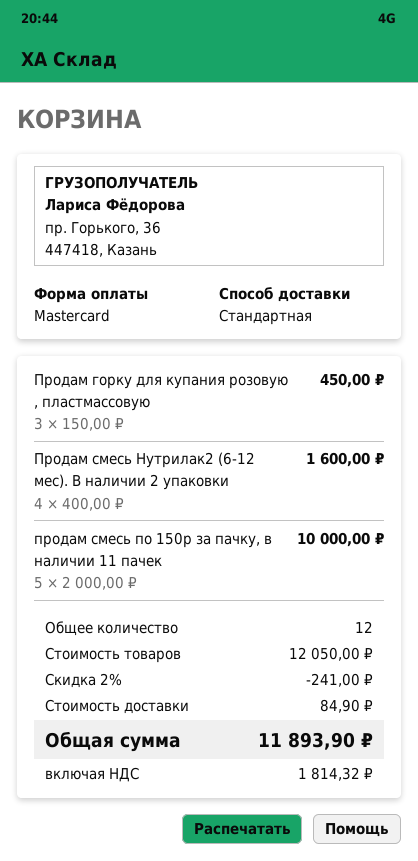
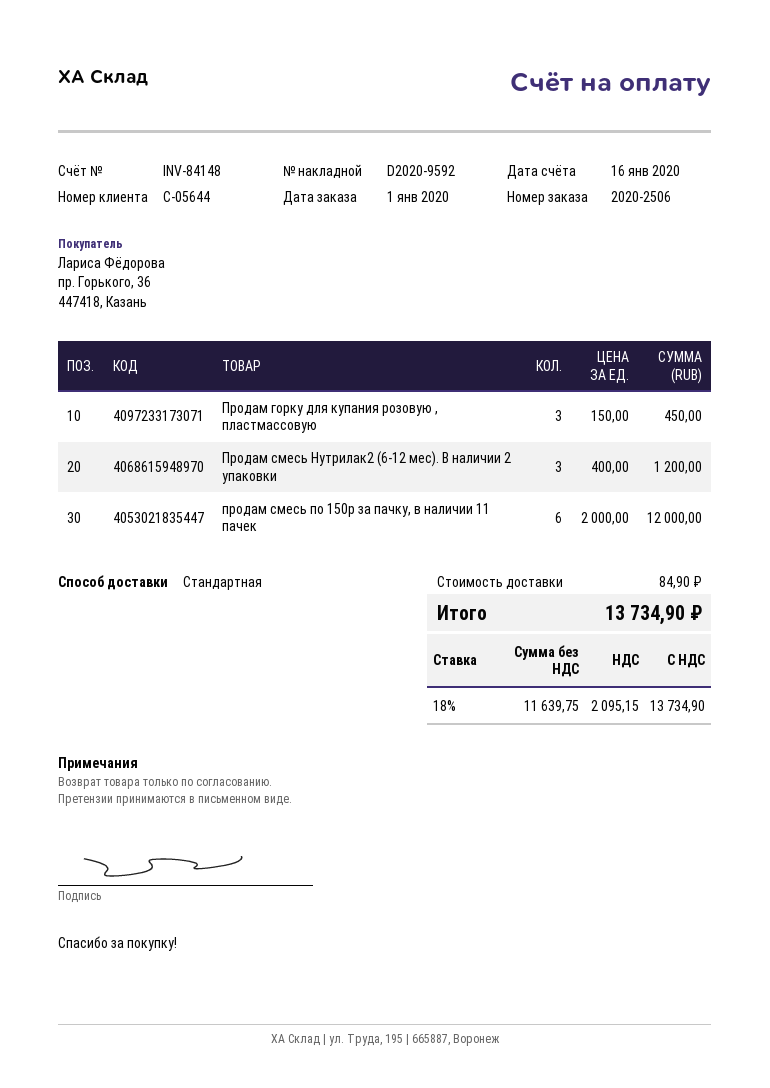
Продам смесь Нутрилак2 (6-12 мес). В наличии 2 упаковки: 4 x 400.00 = 1600.00 -> 3 x 400.00 = 1200.00
продам смесь по 150р за пачку, в наличии 11 пачек: 5 x 2000.00 = 10000.00 -> 6 x 2000.00 = 12000.00
discount: 2% = 241.00 -> none
tax: 1814.32 -> 2095.15
total: 11893.90 -> 13734.90

